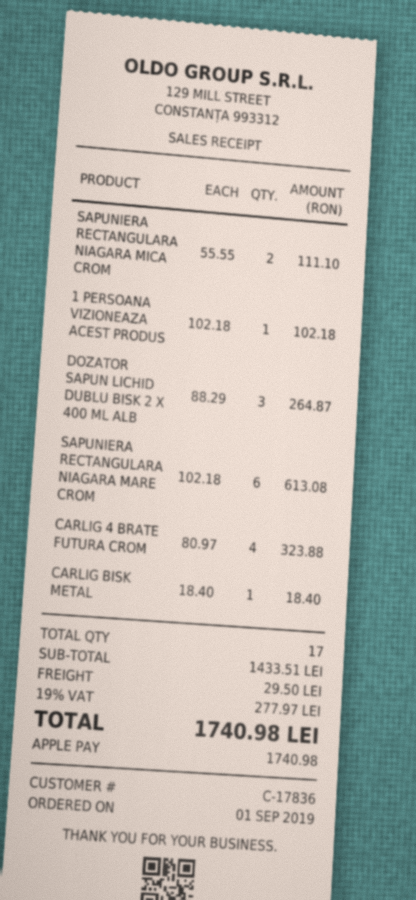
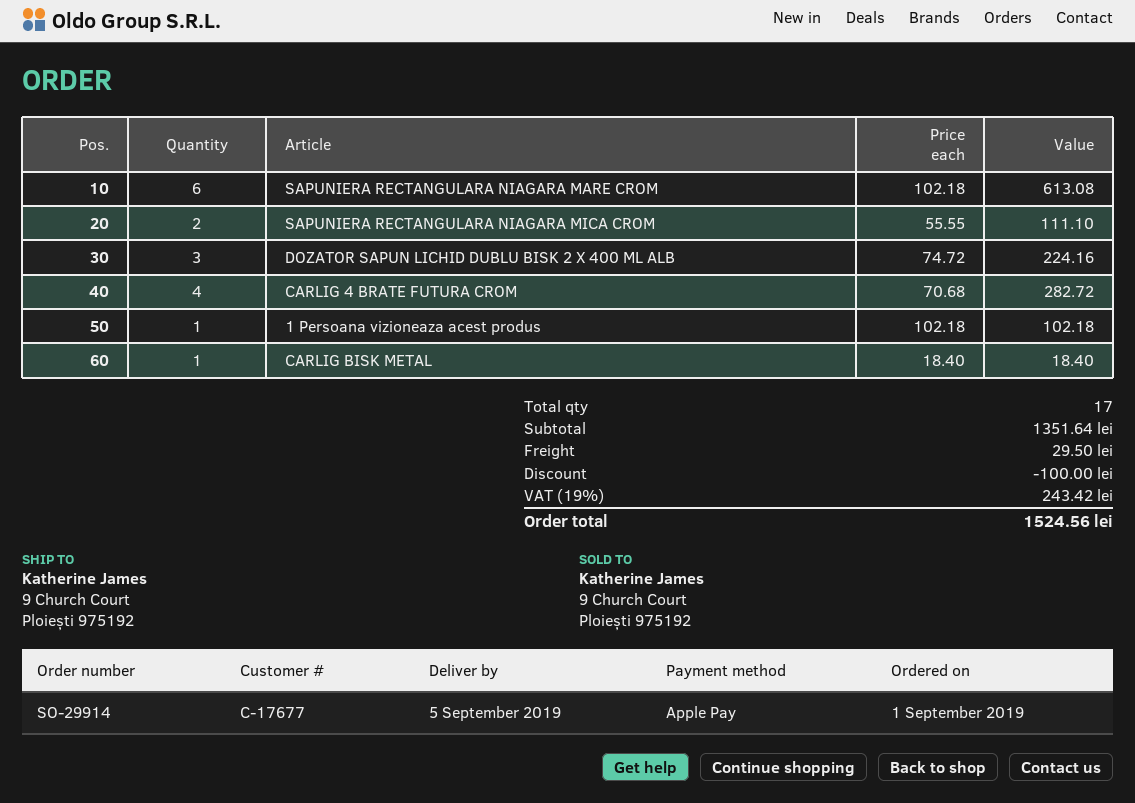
customer number: C-17836 -> C-17677
DOZATOR SAPUN LICHID DUBLU BISK 2 X 400 ML ALB: 3 x 88.29 = 264.87 -> 3 x 74.72 = 224.16
CARLIG 4 BRATE FUTURA CROM: 4 x 80.97 = 323.88 -> 4 x 70.68 = 282.72
subtotal: 1433.51 -> 1351.64
discount: none -> 100.00
tax: 19% = 277.97 -> 19% = 243.42
total: 1740.98 -> 1524.56

